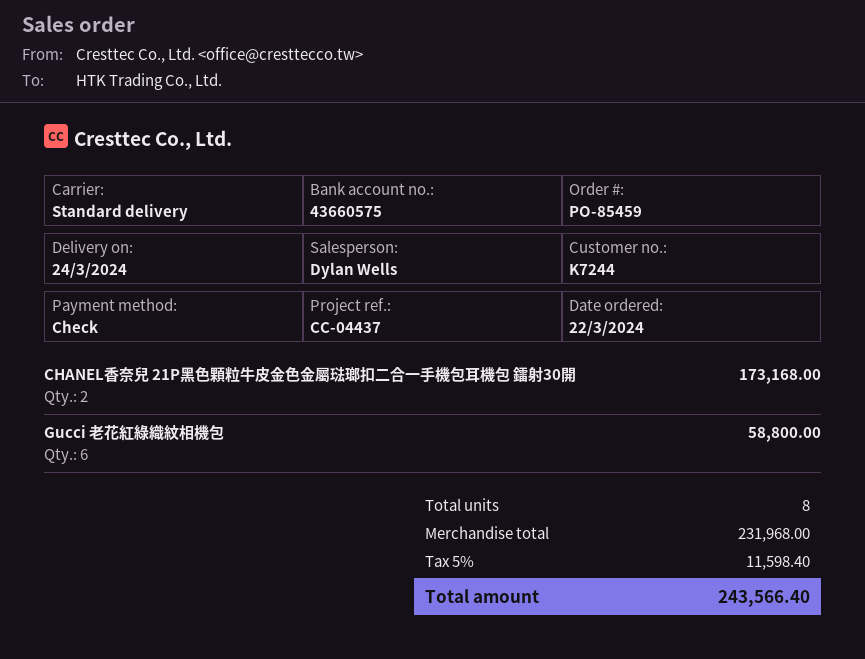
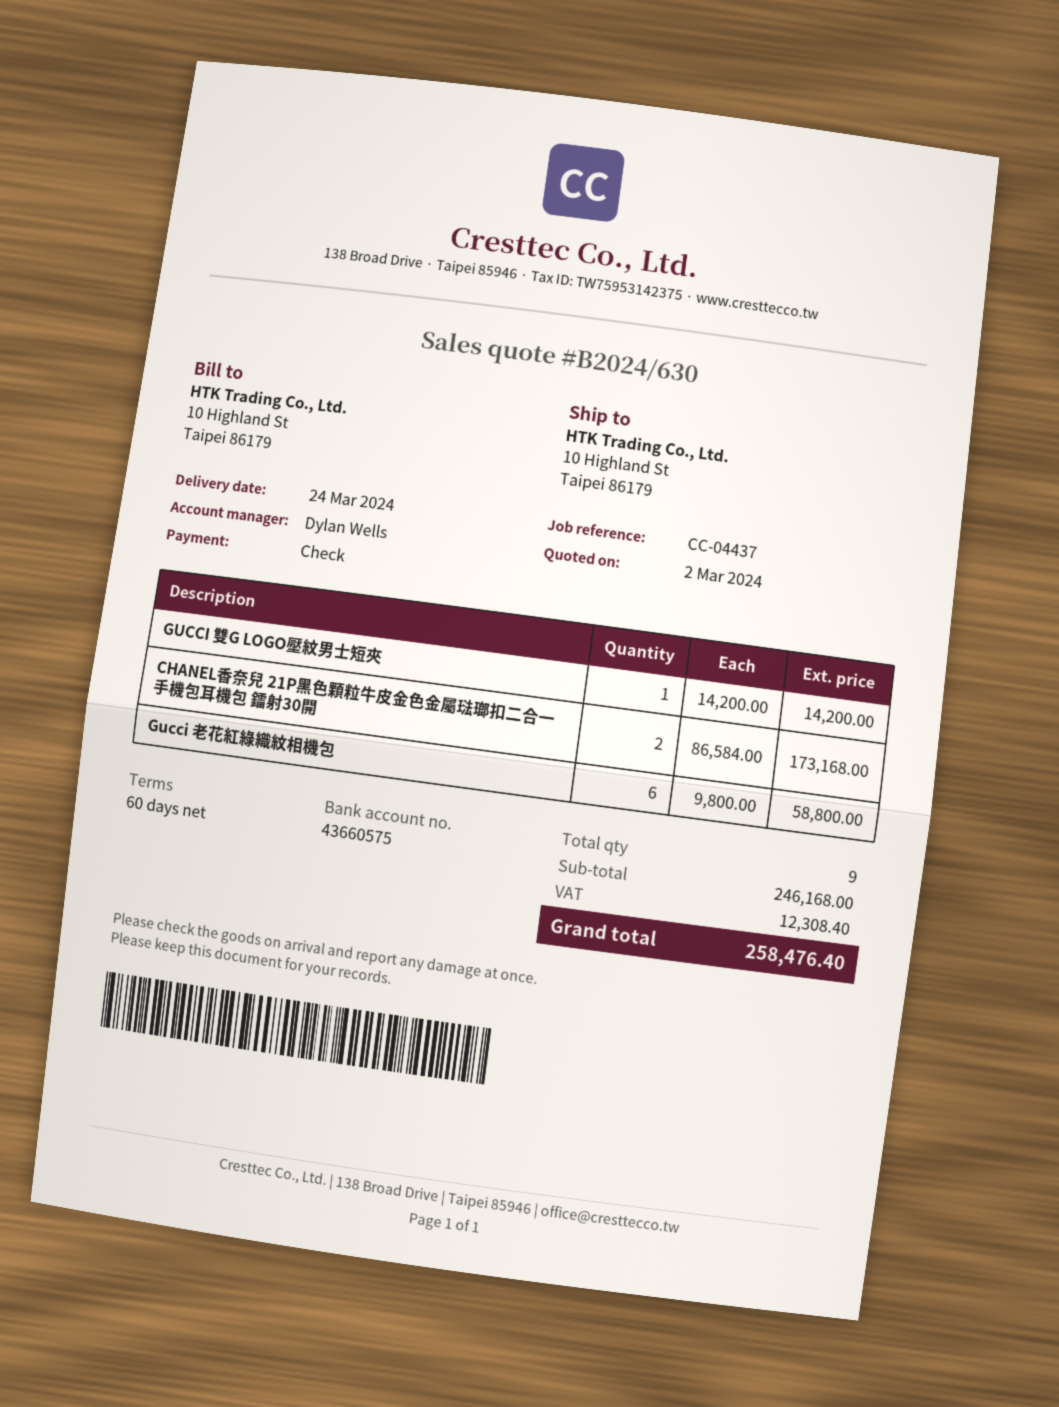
GUCCI 雙G LOGO壓紋男士短夾: none -> 1 for 14200.00
total quantity: 8 -> 9
subtotal: 231968.00 -> 246168.00
tax: 11598.40 -> 12308.40
total: 243566.40 -> 258476.40

